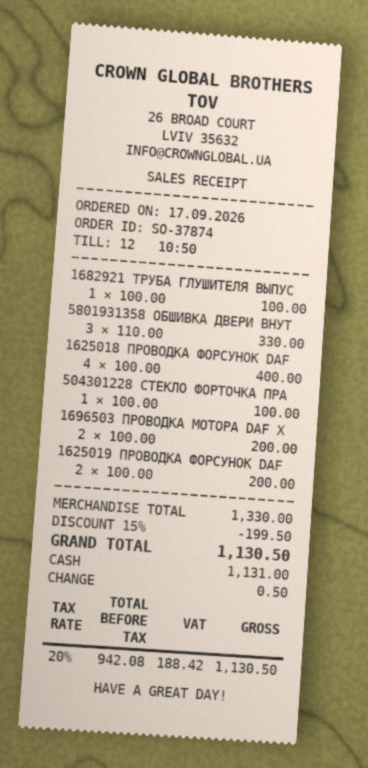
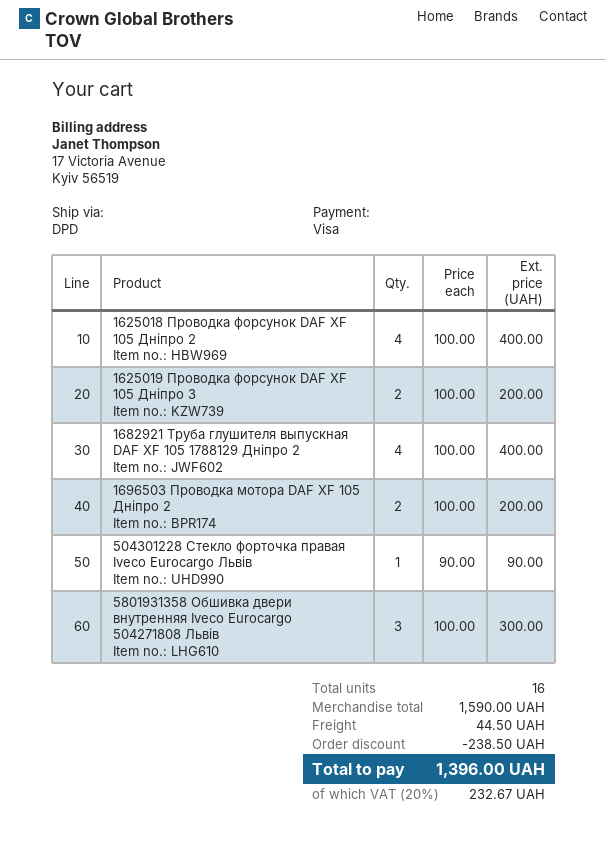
payment method: cash -> Visa
1682921 ТРУБА ГЛУШИТЕЛЯ ВЫПУС: 1 x 100.00 = 100.00 -> 4 x 100.00 = 400.00
5801931358 ОБШИВКА ДВЕРИ ВНУТ: 3 x 110.00 = 330.00 -> 3 x 100.00 = 300.00
504301228 СТЕКЛО ФОРТОЧКА ПРА: 1 x 100.00 = 100.00 -> 1 x 90.00 = 90.00
subtotal: 1330.00 -> 1590.00
discount: 199.50 -> 238.50
shipping: none -> 44.50
tax: 20% = 188.42 -> 20% = 232.67
total: 1130.50 -> 1396.00

